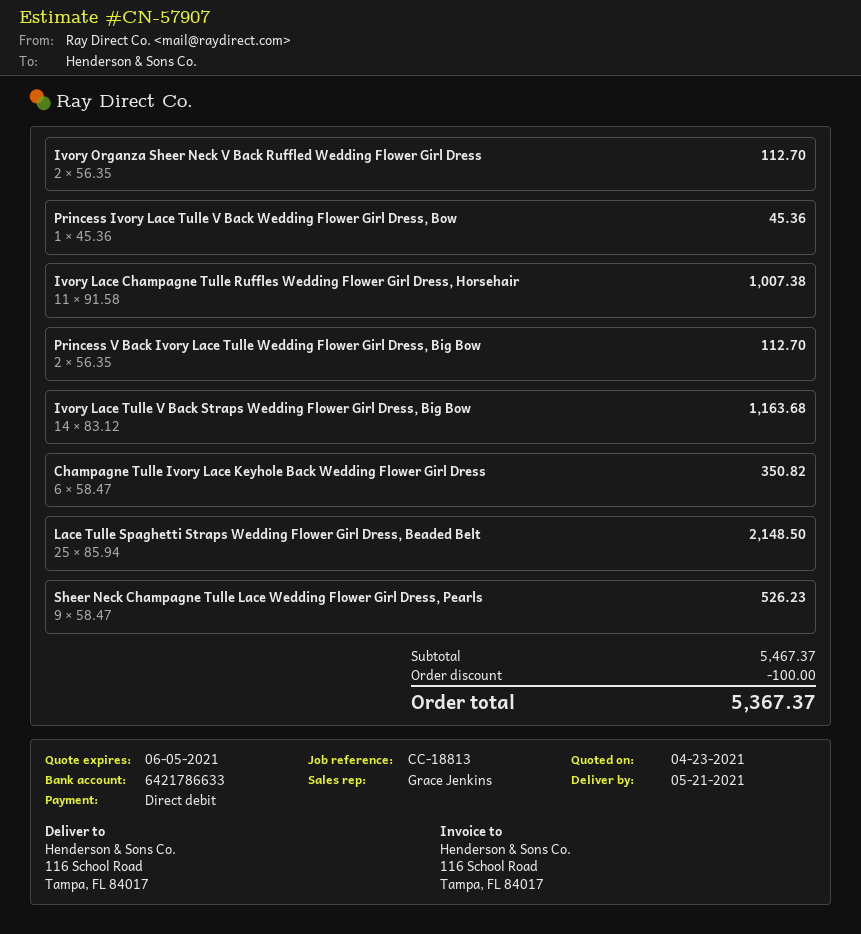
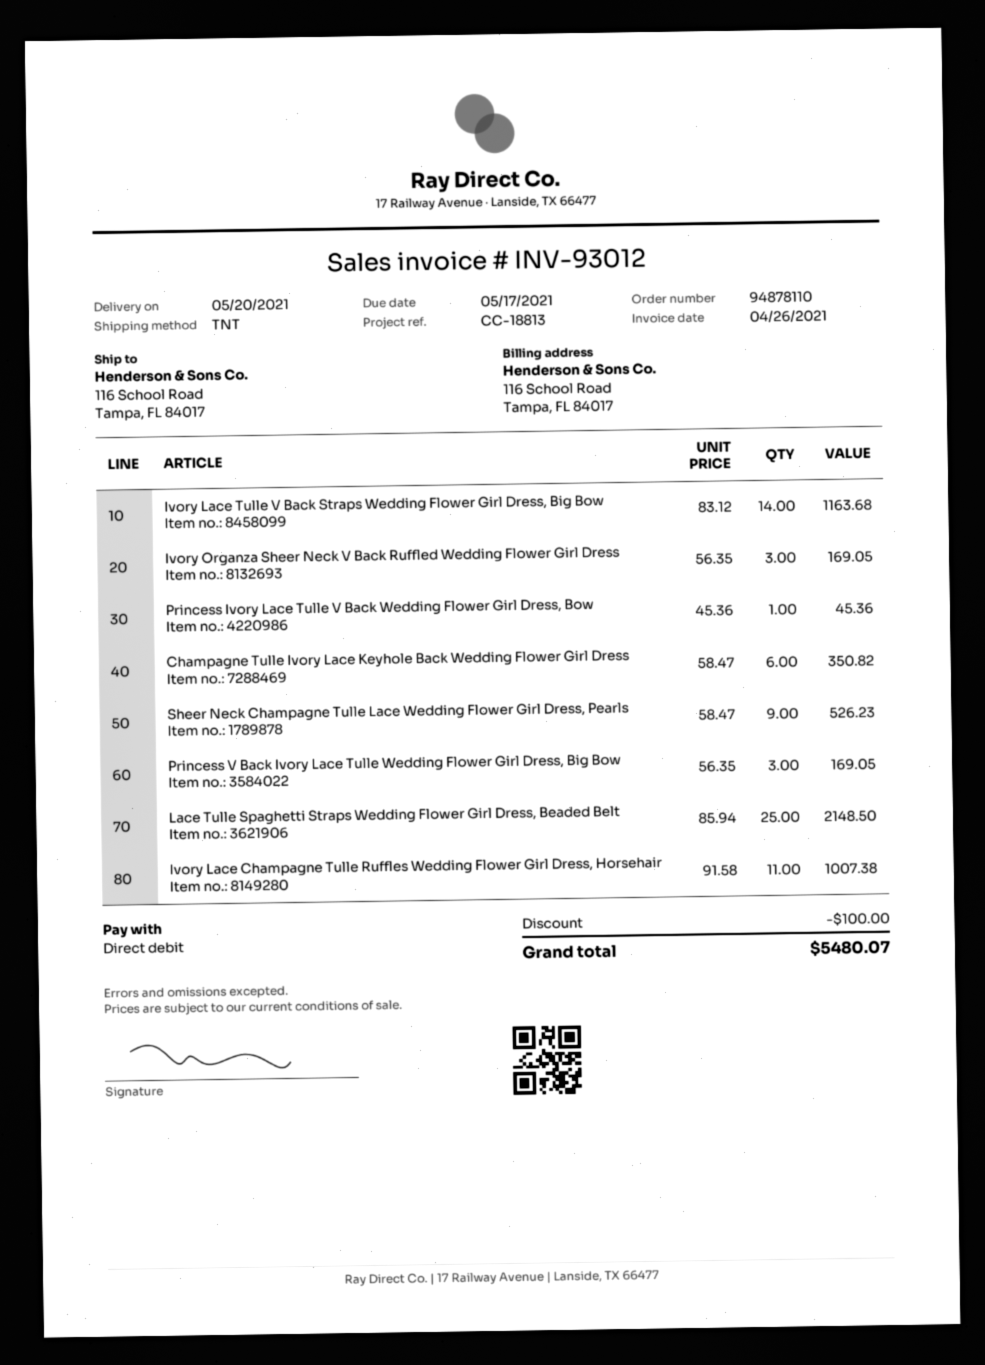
delivery date: 2021-05-21 -> 2021-05-20
Ivory Organza Sheer Neck V Back Ruffled Wedding Flower Girl Dress: 2 x 56.35 = 112.70 -> 3 x 56.35 = 169.05
Princess V Back Ivory Lace Tulle Wedding Flower Girl Dress, Big Bow: 2 x 56.35 = 112.70 -> 3 x 56.35 = 169.05
total: 5367.37 -> 5480.07

